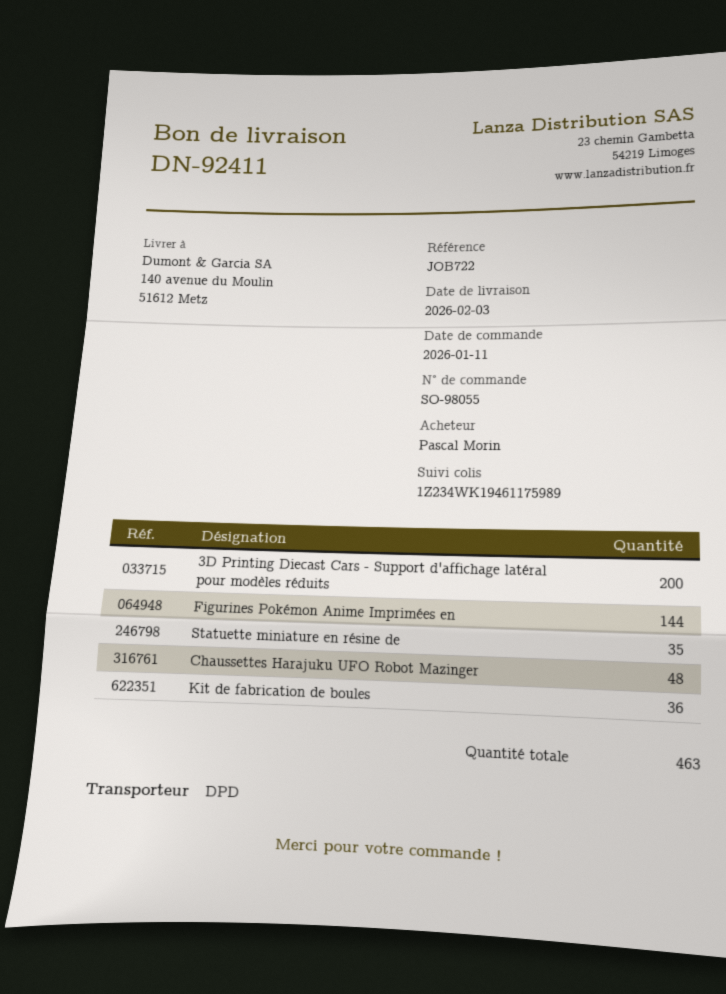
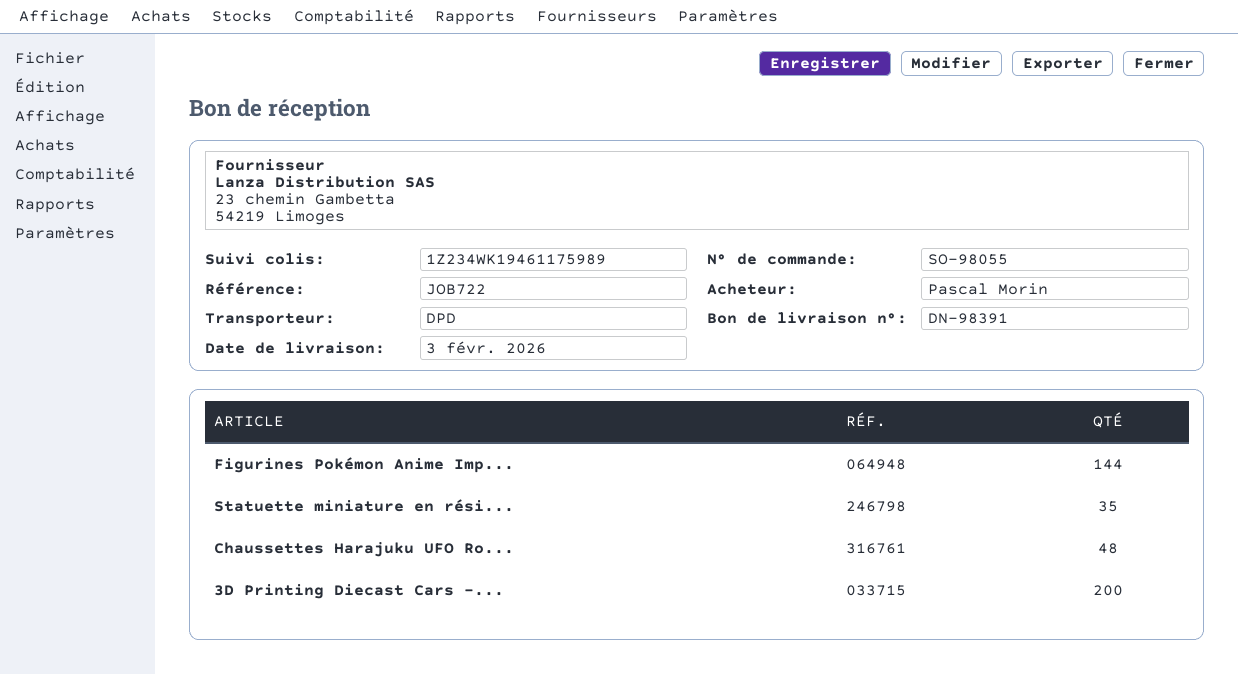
delivery note number: DN-92411 -> DN-98391
Kit de fabrication de boules: 36 -> none

